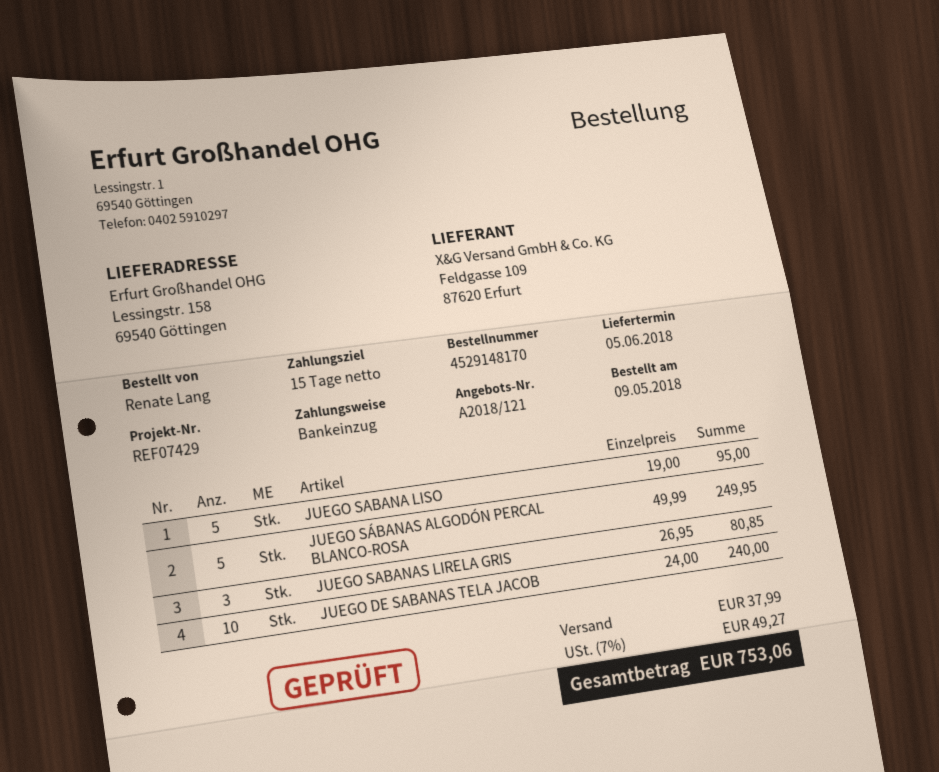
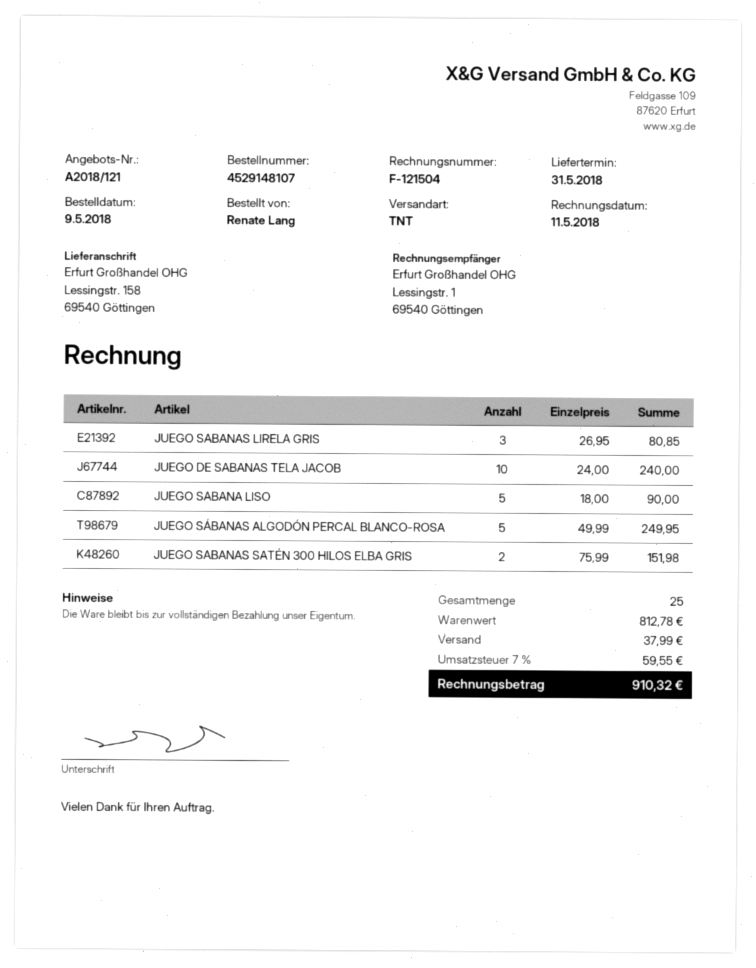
order number: 4529148170 -> 4529148107
delivery date: 2018-06-05 -> 2018-05-31
JUEGO SABANA LISO: 5 x 19.00 = 95.00 -> 5 x 18.00 = 90.00
JUEGO SABANAS SATÉN 300 HILOS ELBA GRIS: none -> 2 x 75.99 = 151.98
tax: 7% = 49.27 -> 7% = 59.55
total: 753.06 -> 910.32

